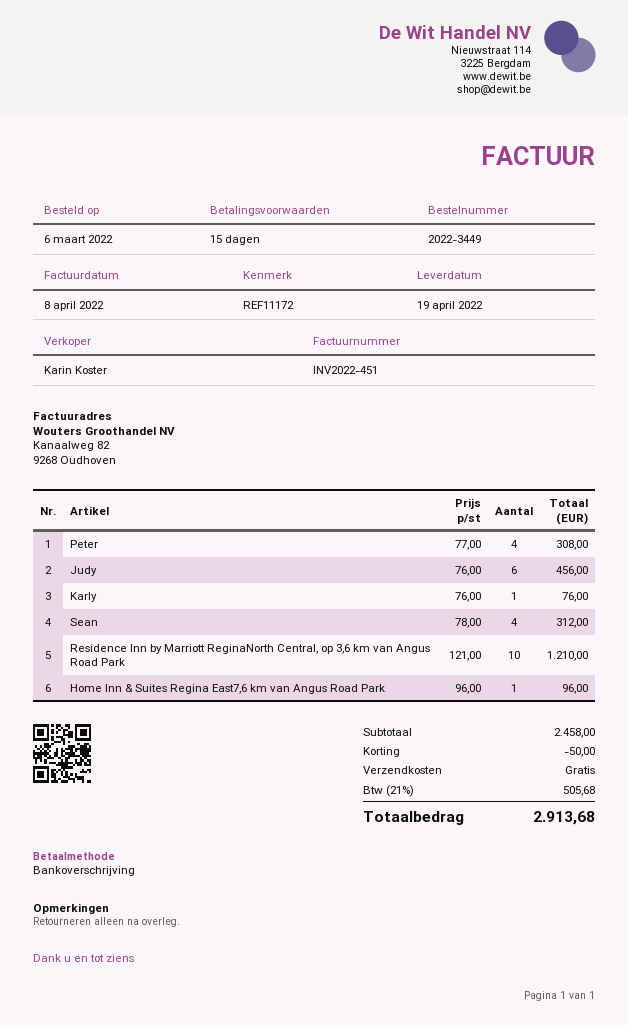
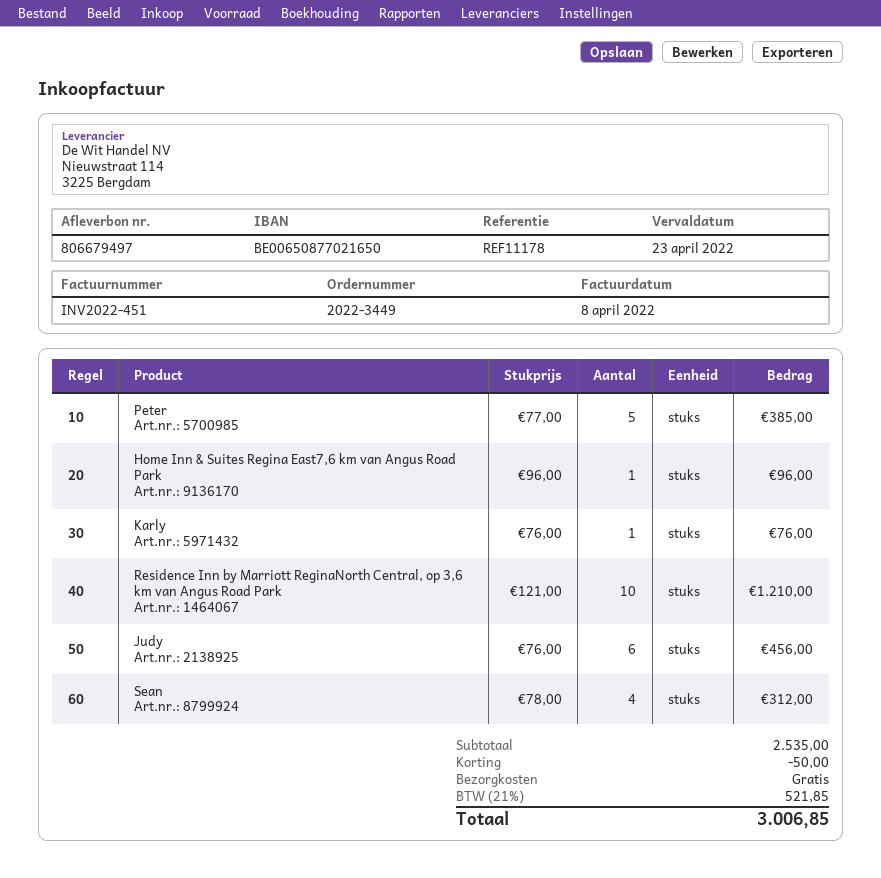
reference: REF11172 -> REF11178
Peter: 4 x 77.00 = 308.00 -> 5 x 77.00 = 385.00
subtotal: 2458.00 -> 2535.00
tax: 21% = 505.68 -> 21% = 521.85
total: 2913.68 -> 3006.85

